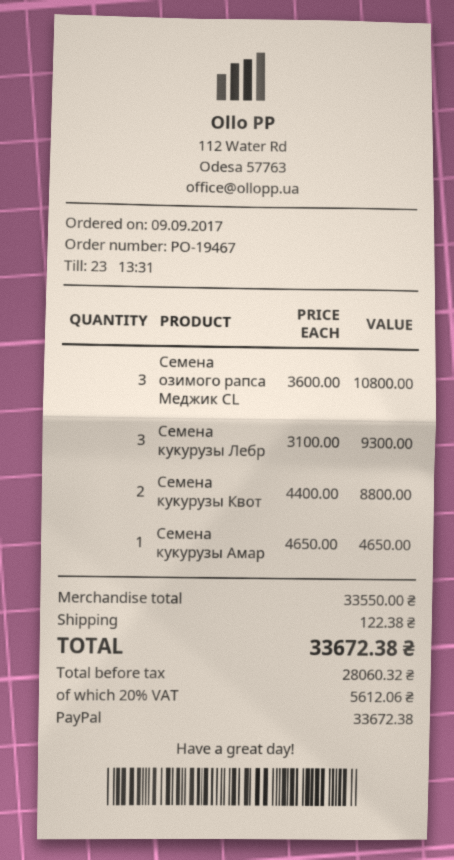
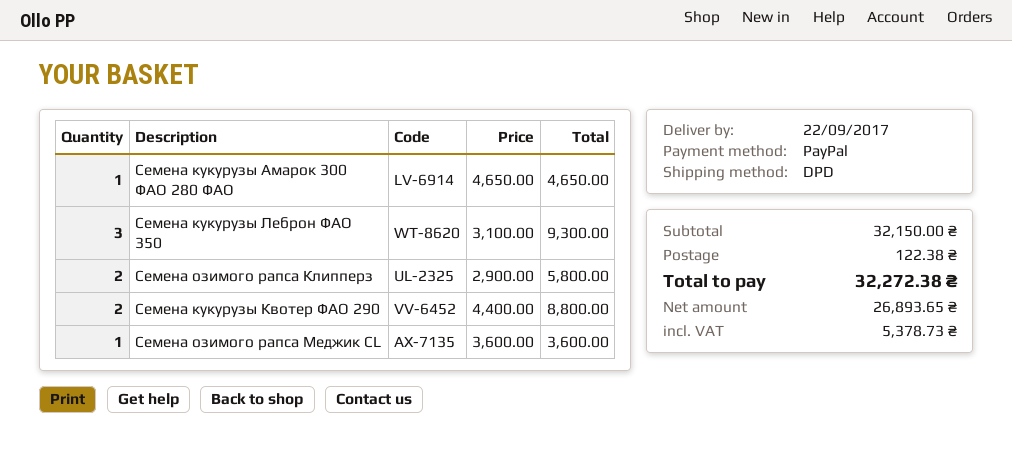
Семена озимого рапса Меджик CL: 3 x 3600.00 = 10800.00 -> 1 x 3600.00 = 3600.00
Семена озимого рапса Клипперз: none -> 2 x 2900.00 = 5800.00
subtotal: 33550.00 -> 32150.00
net: 28060.32 -> 26893.65
tax: 5612.06 -> 5378.73
total: 33672.38 -> 32272.38

